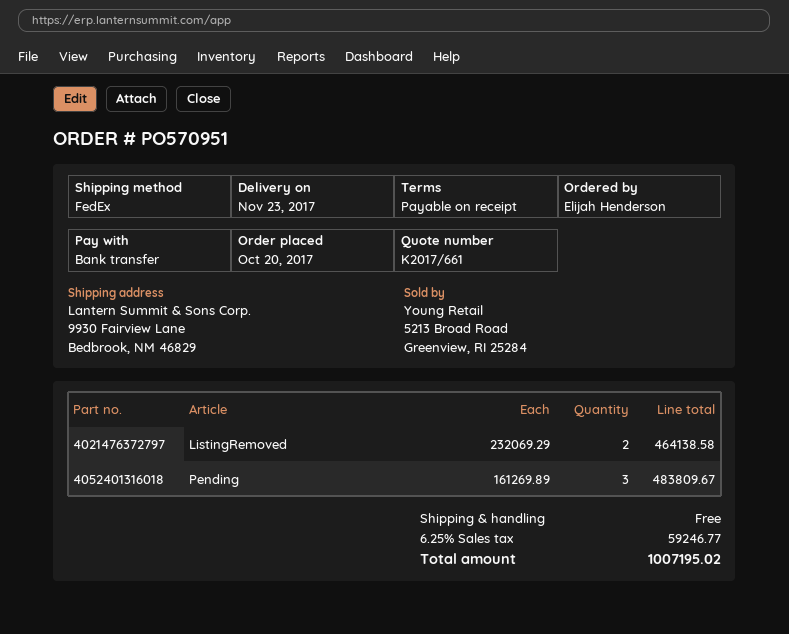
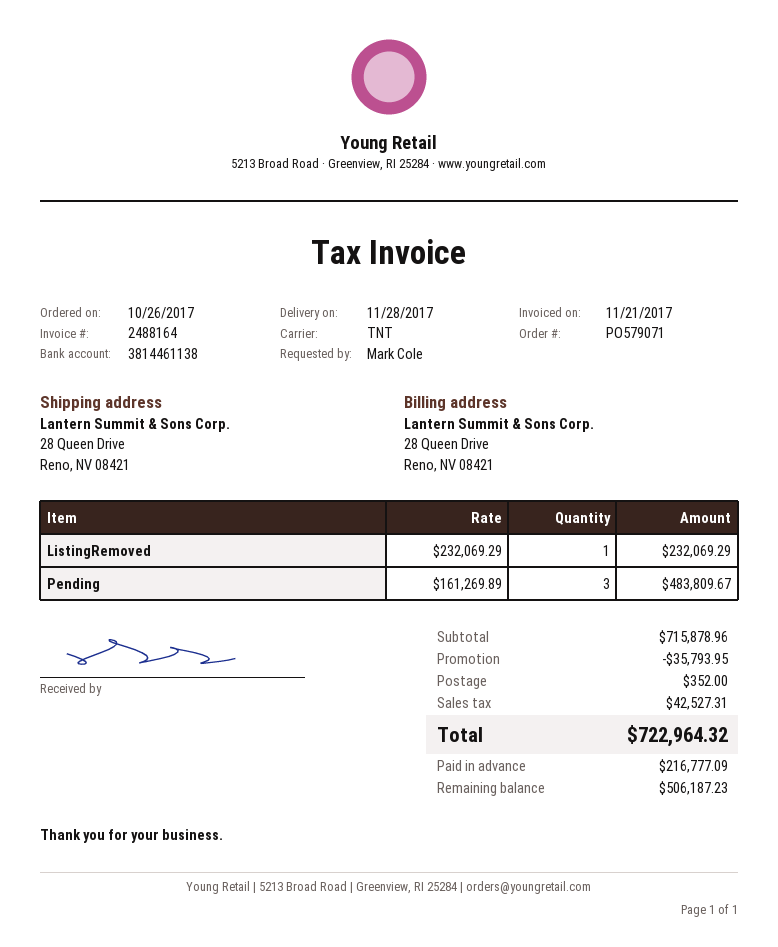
order number: PO570951 -> PO579071
order date: 2017-10-20 -> 2017-10-26
delivery date: 2017-11-23 -> 2017-11-28
ordered by: Elijah Henderson -> Mark Cole
shipping method: FedEx -> TNT
ship to: 9930 Fairview Lane, Bedbrook, NM 46829 -> 28 Queen Drive, Reno, NV 08421
ListingRemoved: 2 x 232069.29 = 464138.58 -> 1 x 232069.29 = 232069.29
discount: none -> 35793.95
shipping: 0.00 -> 352.00
tax: 59246.77 -> 42527.31
total: 1007195.02 -> 722964.32

